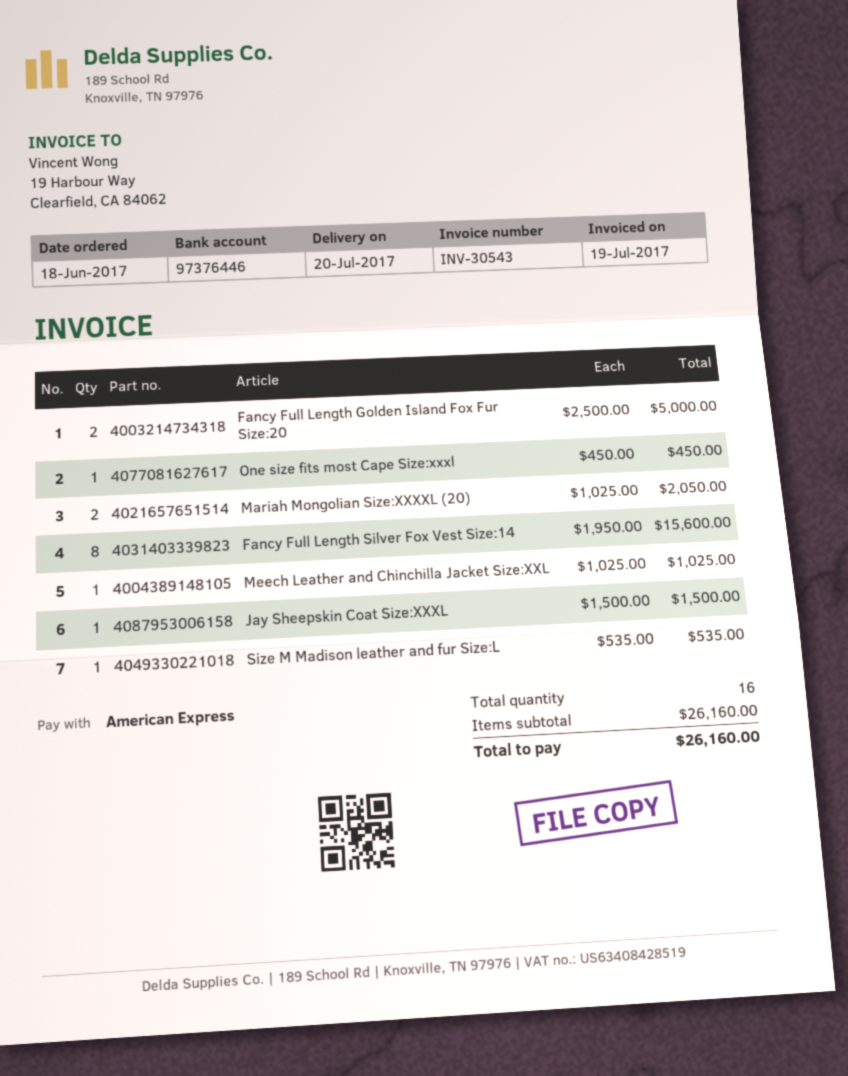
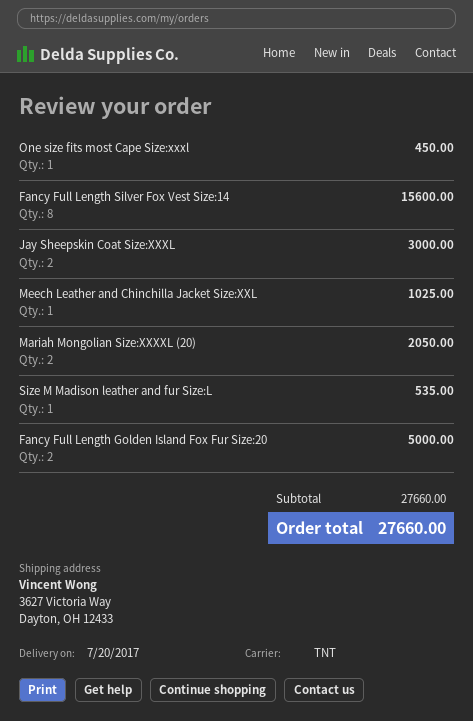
Jay Sheepskin Coat Size:XXXL: 1 for 1500.00 -> 2 for 3000.00
subtotal: 26160.00 -> 27660.00
total: 26160.00 -> 27660.00

